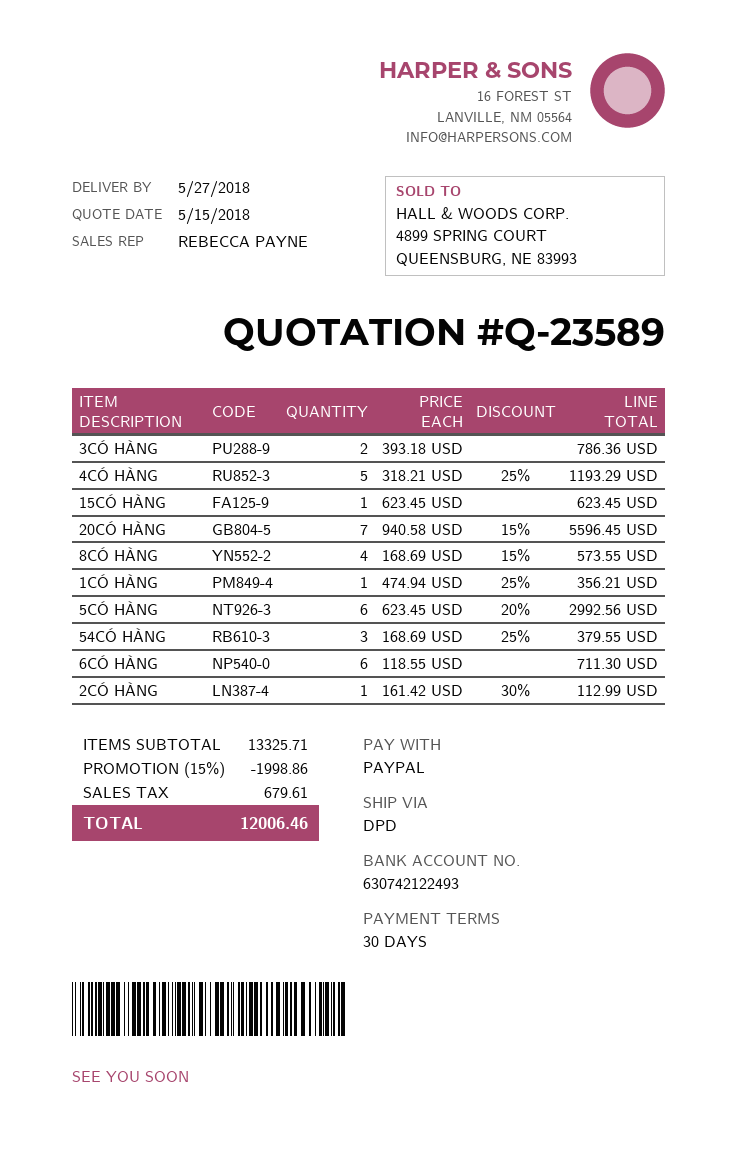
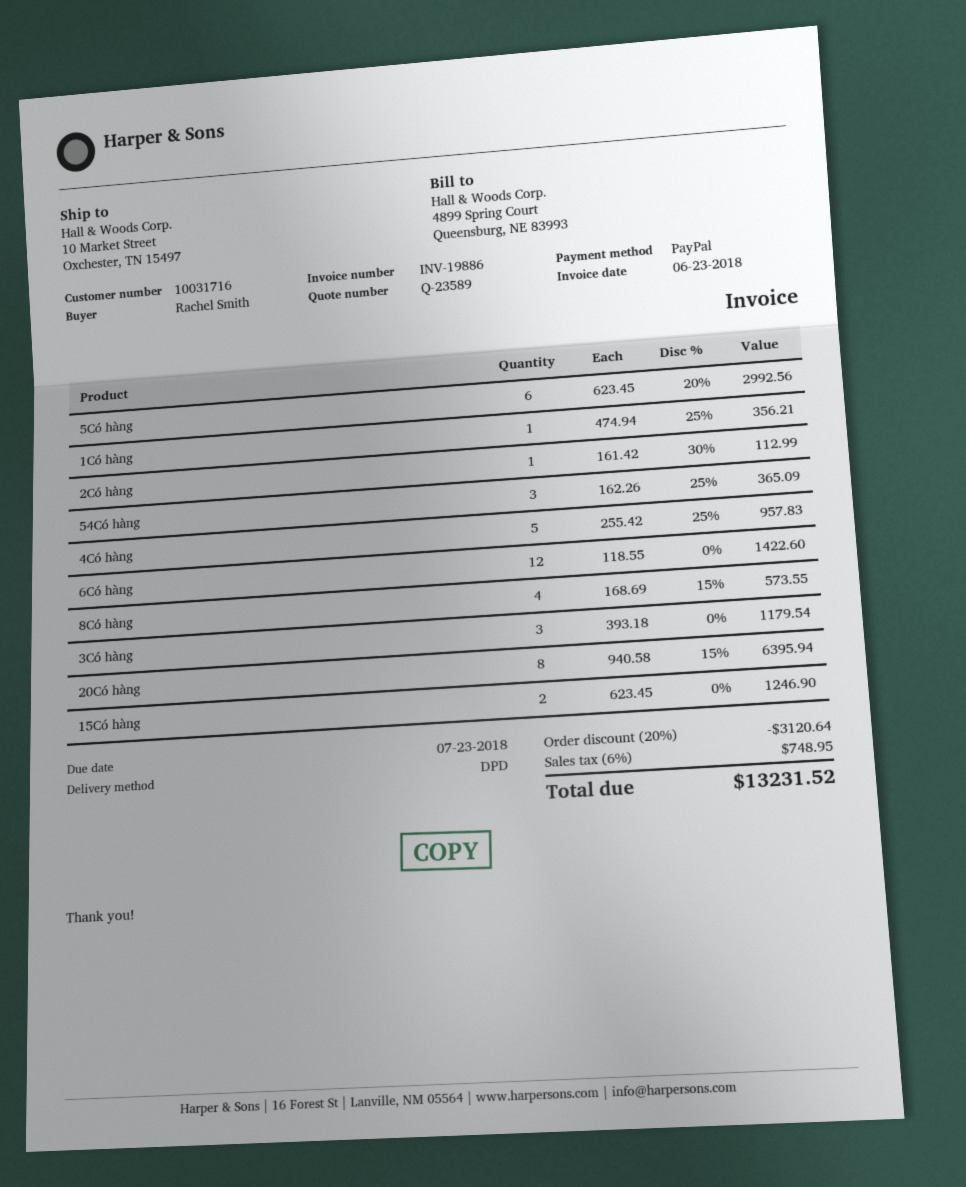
3CÓ HÀNG: 2 x 393.18 = 786.36 -> 3 x 393.18 = 1179.54
4CÓ HÀNG: 5 x 318.21 - 25% = 1193.29 -> 5 x 255.42 - 25% = 957.83
15CÓ HÀNG: 1 x 623.45 = 623.45 -> 2 x 623.45 = 1246.90
20CÓ HÀNG: 7 x 940.58 - 15% = 5596.45 -> 8 x 940.58 - 15% = 6395.94
54CÓ HÀNG: 3 x 168.69 - 25% = 379.55 -> 3 x 162.26 - 25% = 365.09
6CÓ HÀNG: 6 x 118.55 = 711.30 -> 12 x 118.55 = 1422.60
discount: 15% = 1998.86 -> 20% = 3120.64
tax: 679.61 -> 748.95
total: 12006.46 -> 13231.52

